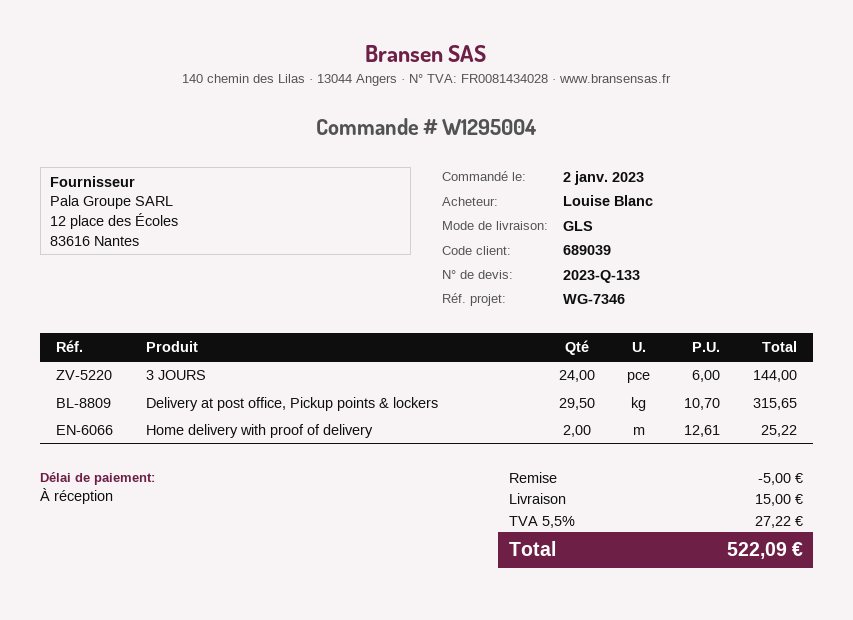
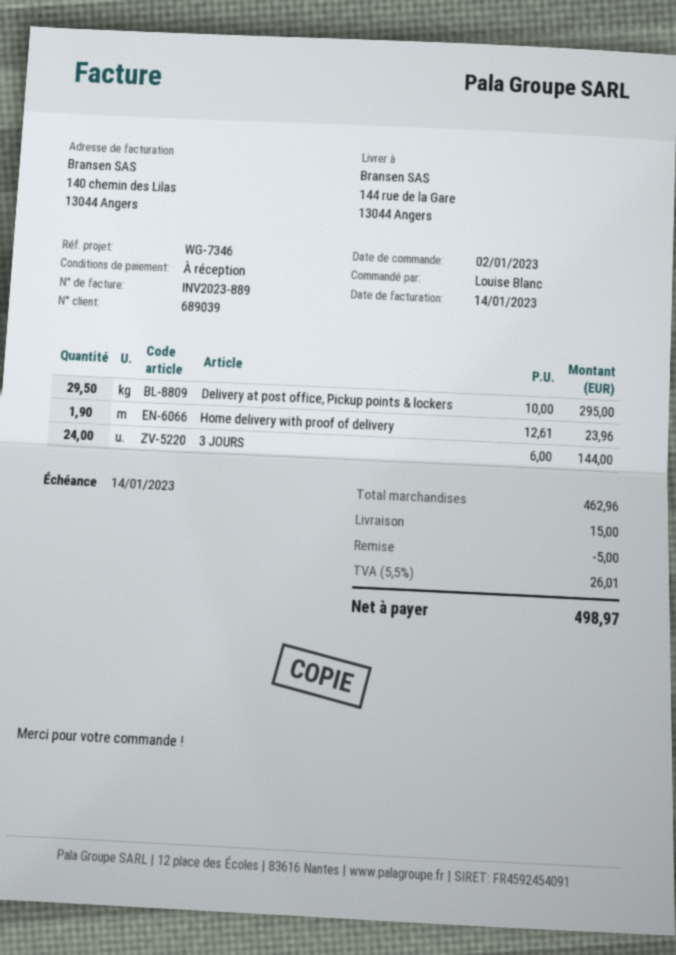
Delivery at post office, Pickup points & lockers: 29.5 x 10.70 = 315.65 -> 29.5 x 10.00 = 295.00
Home delivery with proof of delivery: 2 x 12.61 = 25.22 -> 1.9 x 12.61 = 23.96
tax: 5.5% = 27.22 -> 5.5% = 26.01
total: 522.09 -> 498.97

